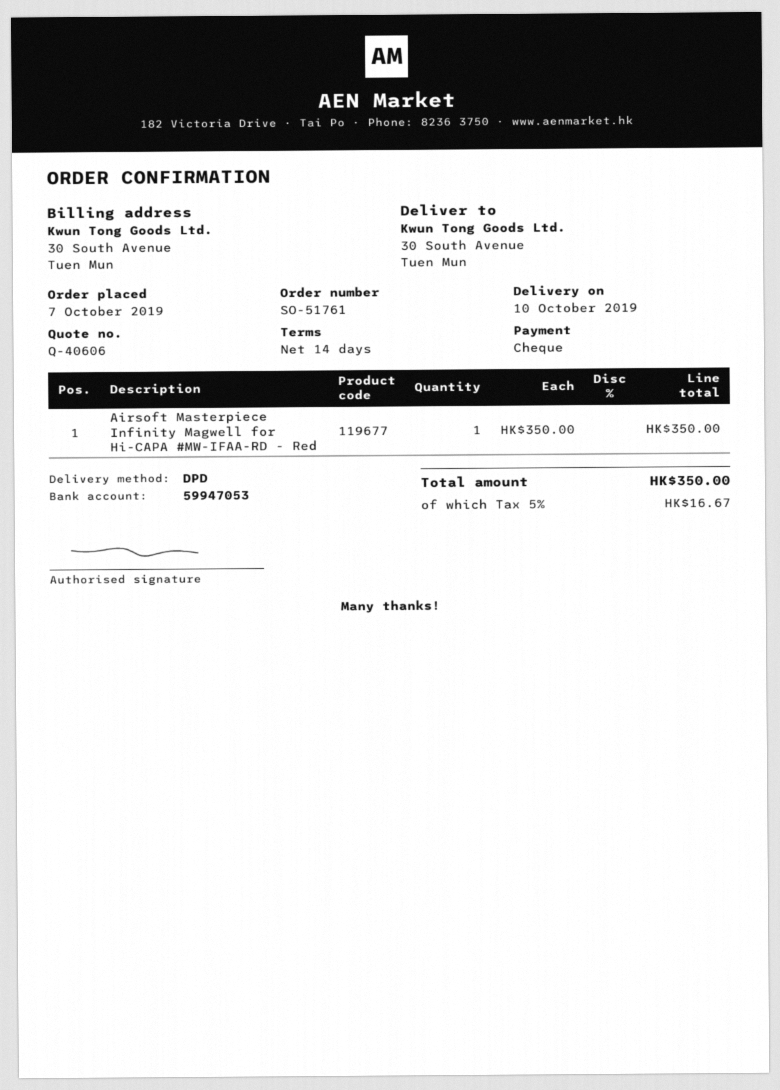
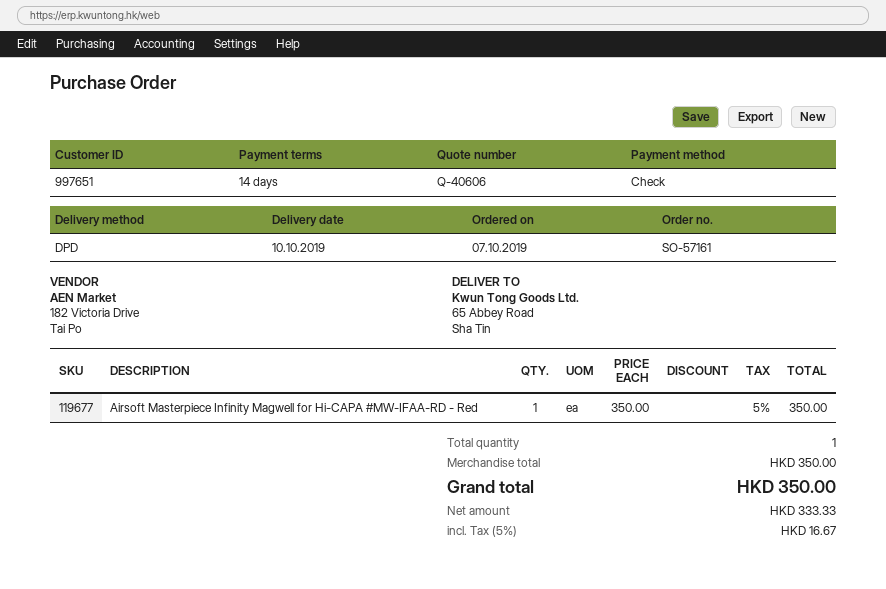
order number: SO-51761 -> SO-57161
ship to: 30 South Avenue, Tuen Mun -> 65 Abbey Road, Sha Tin

